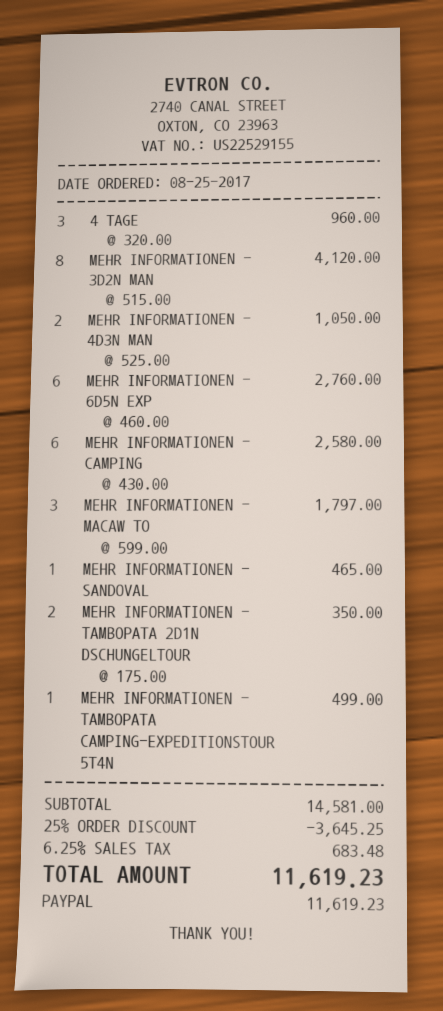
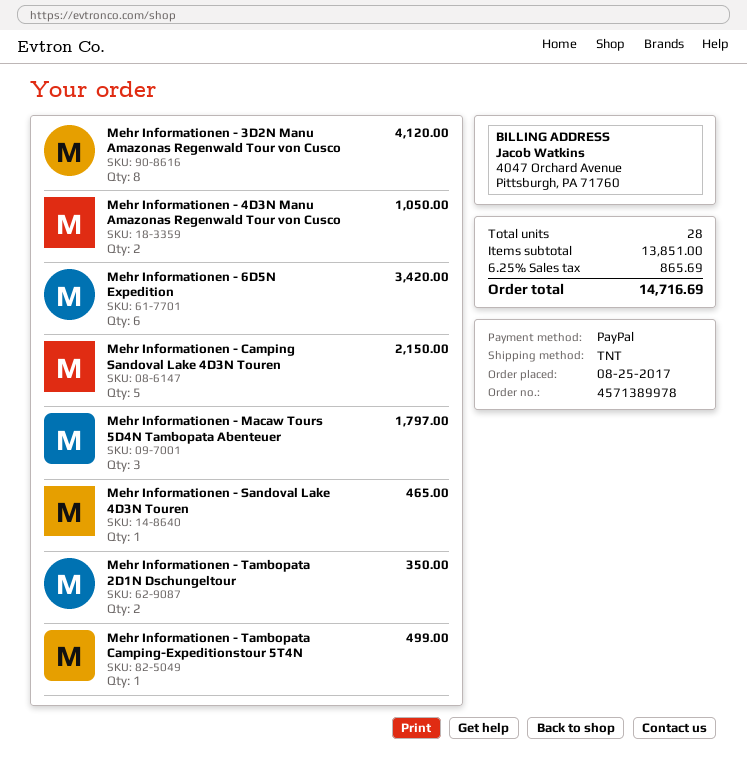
4 TAGE: 3 for 960.00 -> none
MEHR INFORMATIONEN - 6D5N EXP: 6 for 2760.00 -> 6 for 3420.00
MEHR INFORMATIONEN - CAMPING: 6 for 2580.00 -> 5 for 2150.00
subtotal: 14581.00 -> 13851.00
discount: 25% = 3645.25 -> none
tax: 6.25% = 683.48 -> 6.25% = 865.69
total: 11619.23 -> 14716.69

